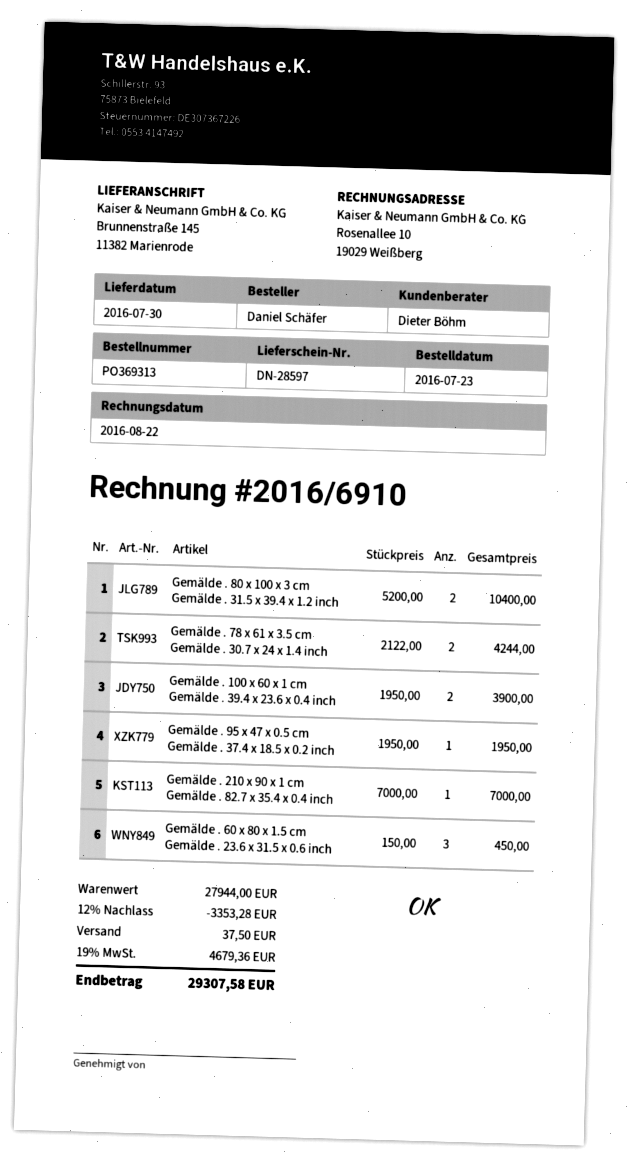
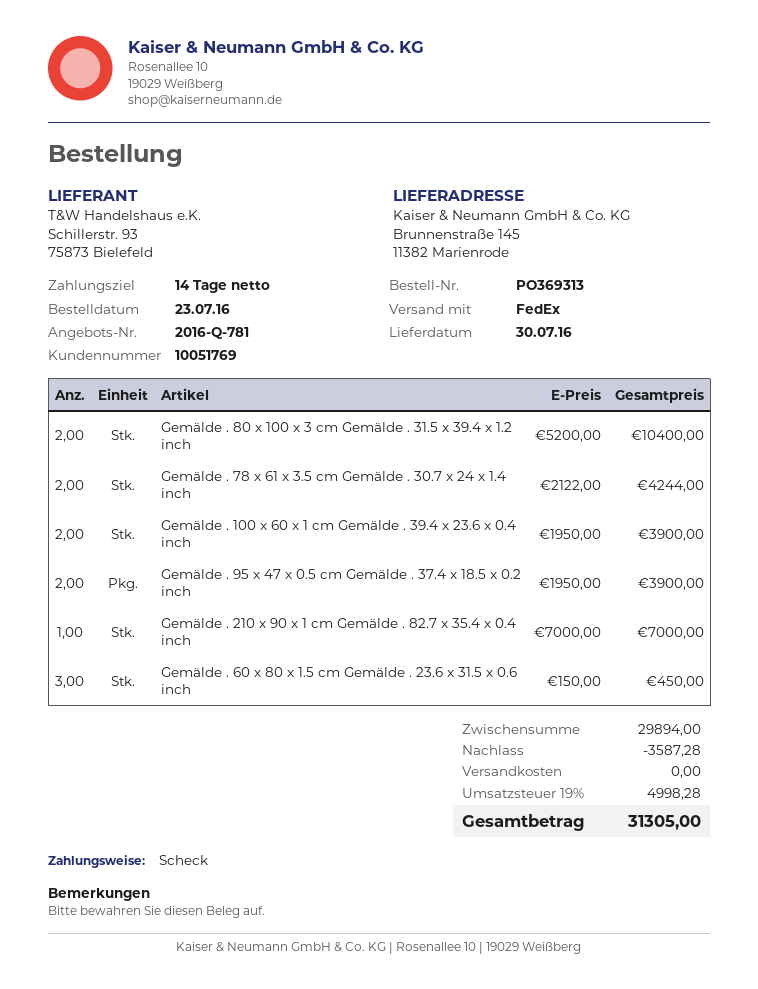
Gemälde . 95 x 47 x 0.5 cm Gemälde . 37.4 x 18.5 x 0.2 inch: 1 x 1950.00 = 1950.00 -> 2 x 1950.00 = 3900.00
subtotal: 27944.00 -> 29894.00
discount: 3353.28 -> 3587.28
shipping: 37.50 -> 0.00
tax: 19% = 4679.36 -> 19% = 4998.28
total: 29307.58 -> 31305.00

